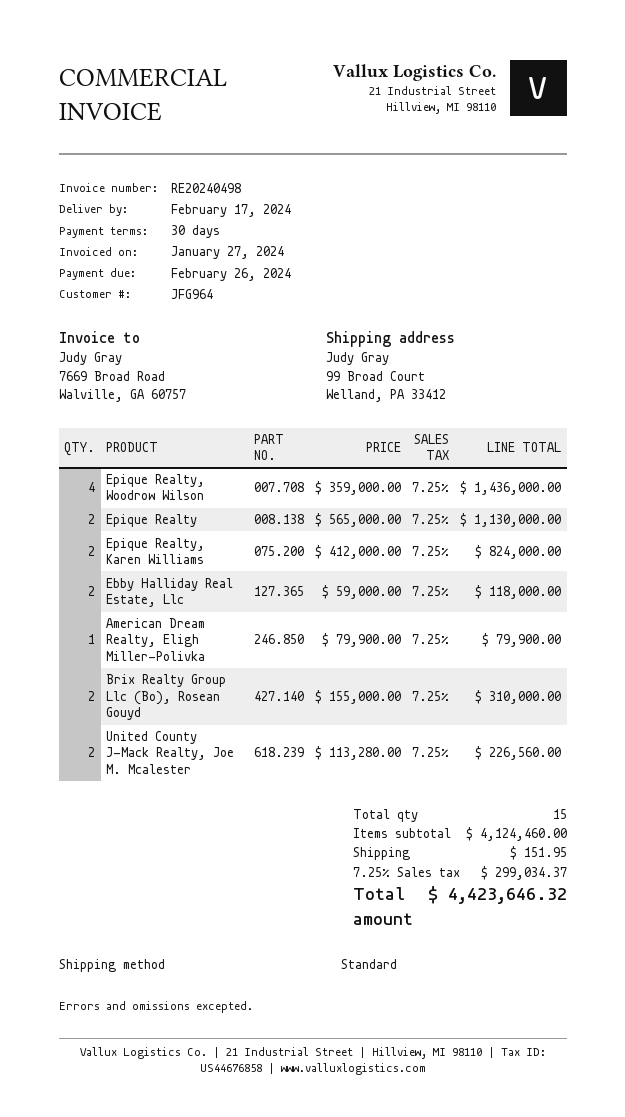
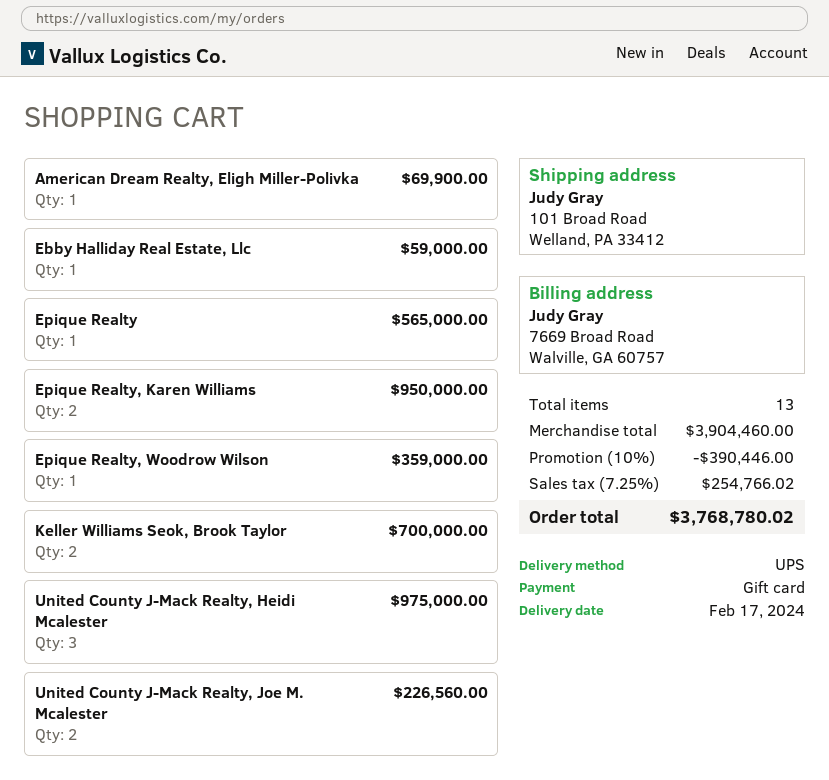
shipping method: standard -> UPS
ship to: 99 Broad Court, Welland, PA 33412 -> 101 Broad Road, Welland, PA 33412
Epique Realty, Woodrow Wilson: 4 for 1436000.00 -> 1 for 359000.00
Epique Realty: 2 for 1130000.00 -> 1 for 565000.00
Epique Realty, Karen Williams: 2 for 824000.00 -> 2 for 950000.00
Ebby Halliday Real Estate, Llc: 2 for 118000.00 -> 1 for 59000.00
American Dream Realty, Eligh Miller-Polivka: 1 for 79900.00 -> 1 for 69900.00
Brix Realty Group Llc (Bo), Rosean Gouyd: 2 for 310000.00 -> none
Keller Williams Seok, Brook Taylor: none -> 2 for 700000.00
United County J-Mack Realty, Heidi Mcalester: none -> 3 for 975000.00
total quantity: 15 -> 13
subtotal: 4124460.00 -> 3904460.00
discount: none -> 10% = 390446.00
shipping: 151.95 -> none
tax: 7.25% = 299034.37 -> 7.25% = 254766.02
total: 4423646.32 -> 3768780.02

